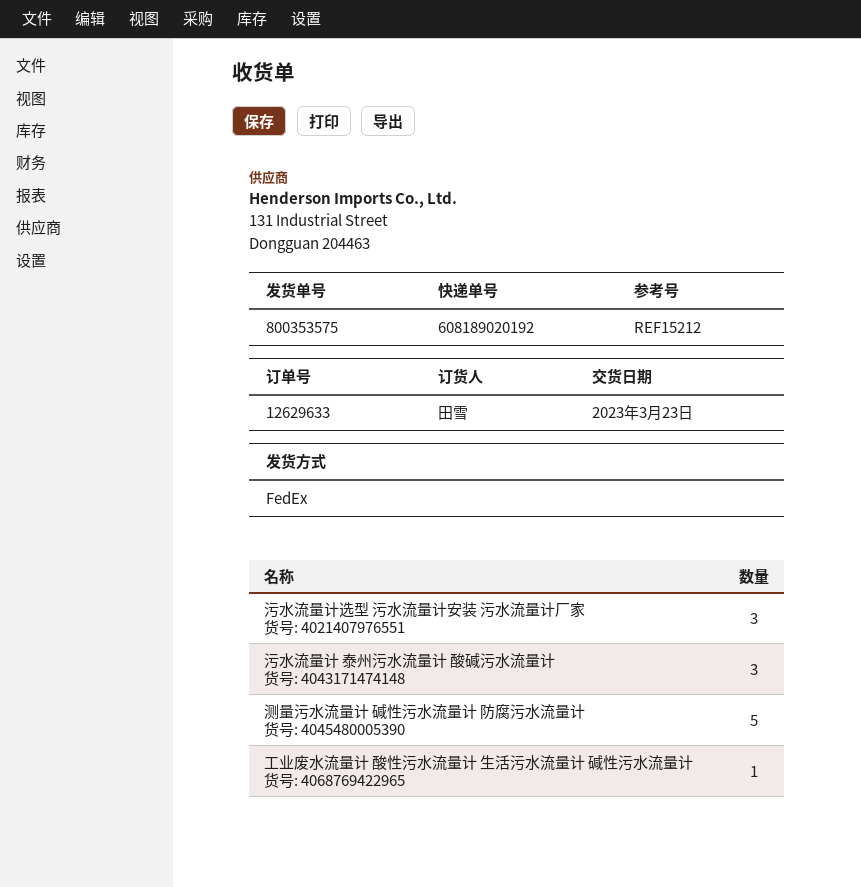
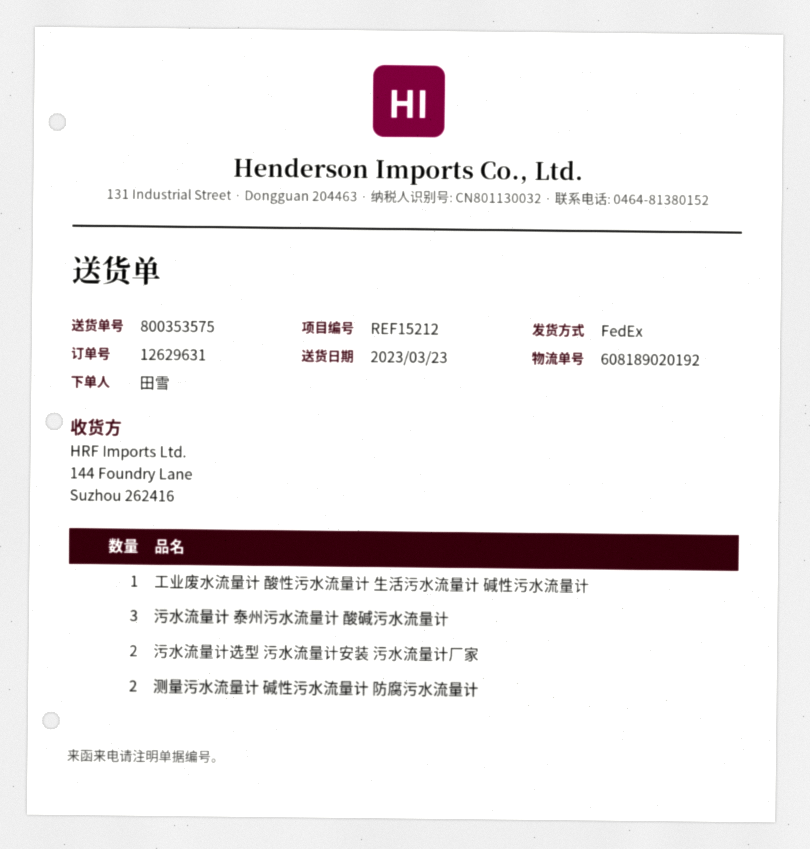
order number: 12629633 -> 12629631
污水流量计选型 污水流量计安装 污水流量计厂家: 3 -> 2
测量污水流量计 碱性污水流量计 防腐污水流量计: 5 -> 2

